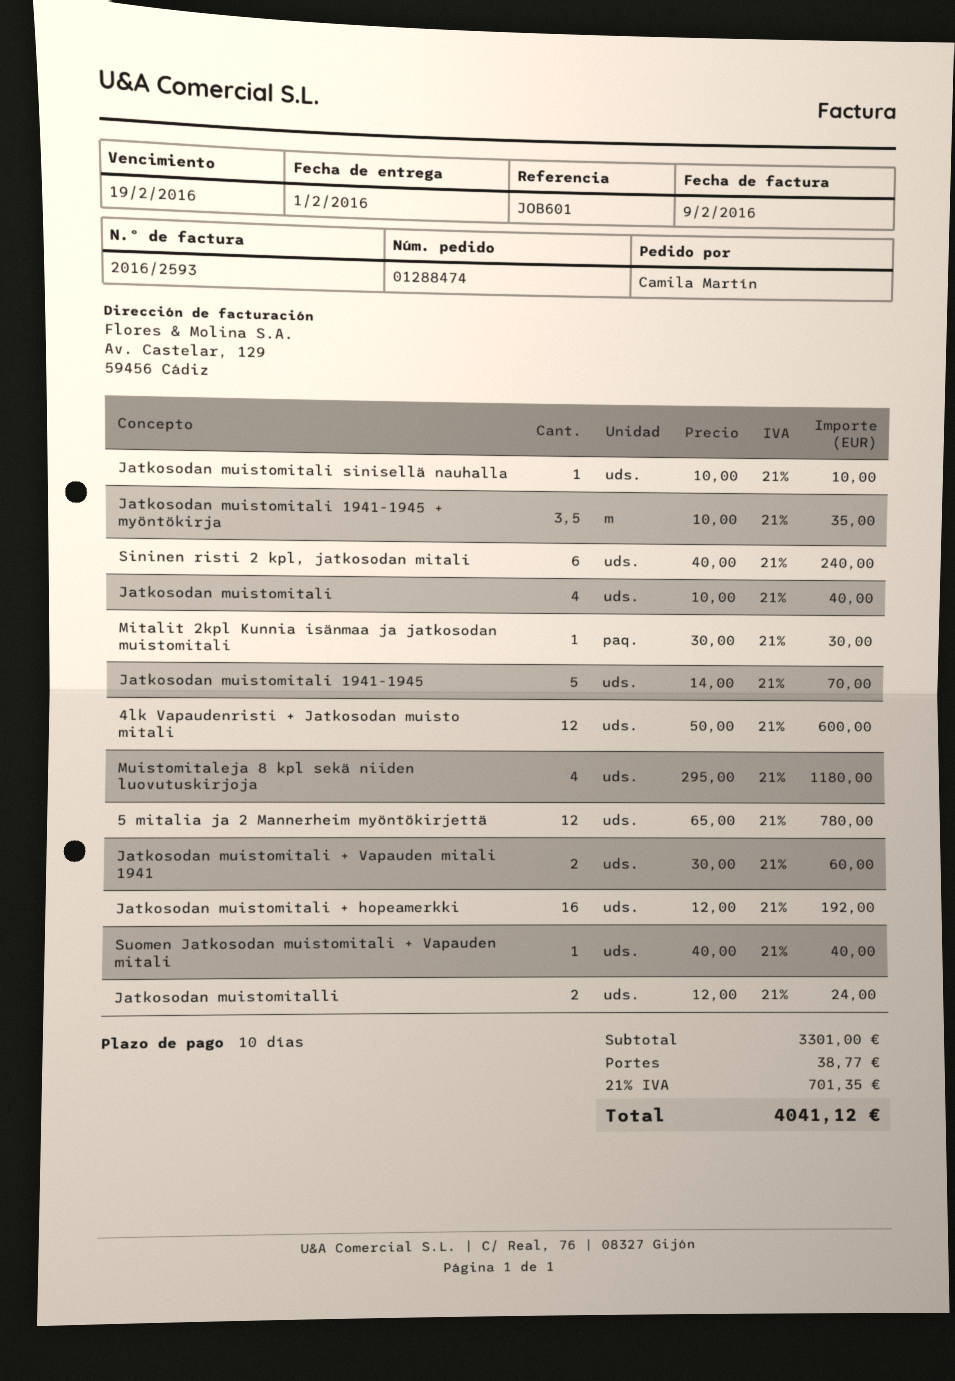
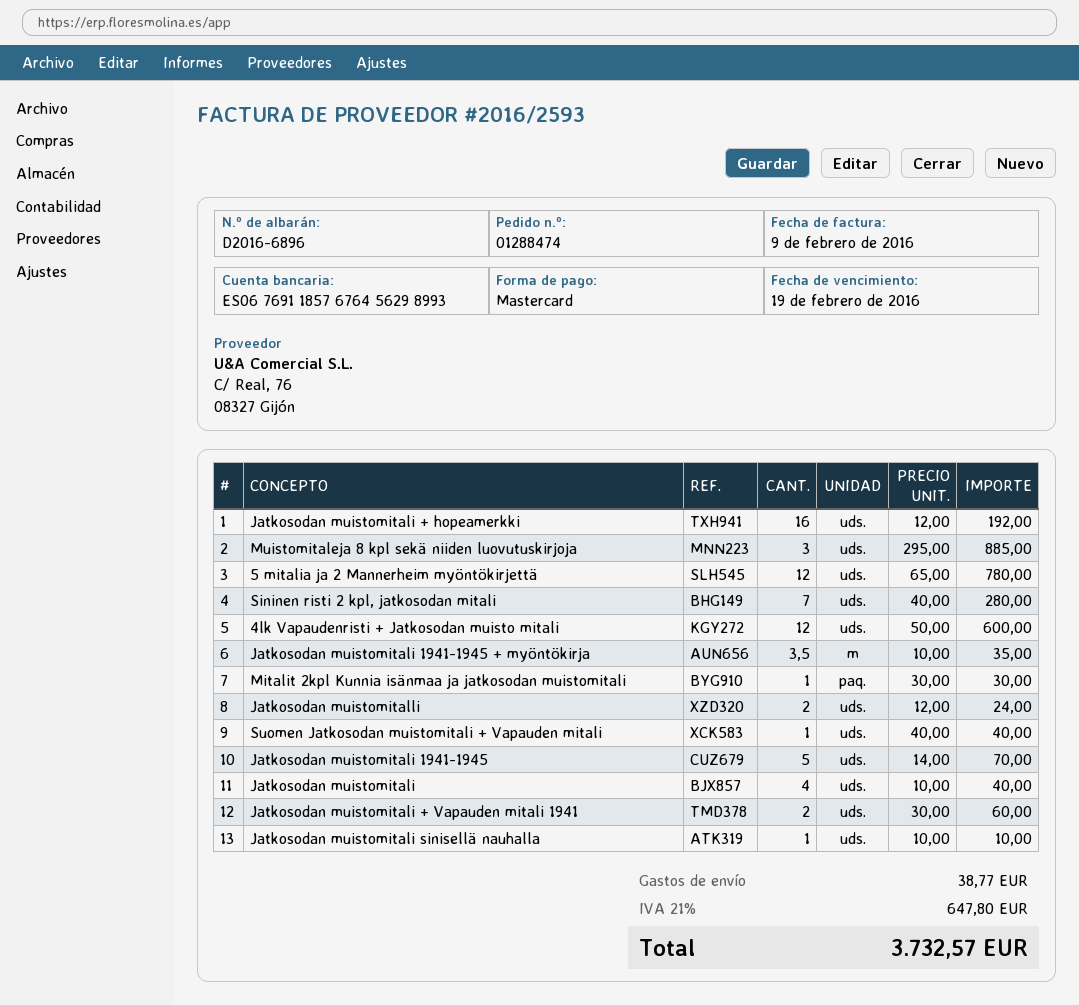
Sininen risti 2 kpl, jatkosodan mitali: 6 x 40.00 = 240.00 -> 7 x 40.00 = 280.00
Muistomitaleja 8 kpl sekä niiden luovutuskirjoja: 4 x 295.00 = 1180.00 -> 3 x 295.00 = 885.00
tax: 21% = 701.35 -> 21% = 647.80
total: 4041.12 -> 3732.57

